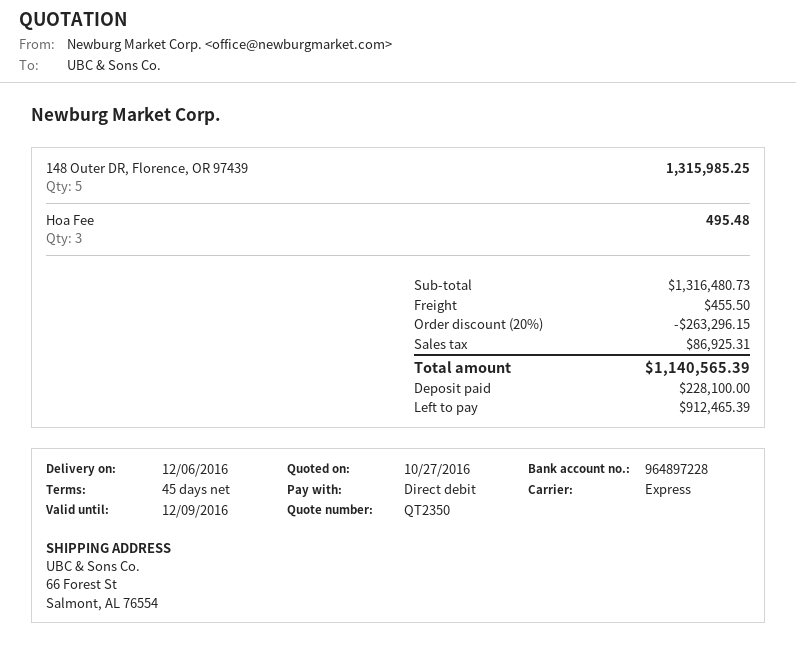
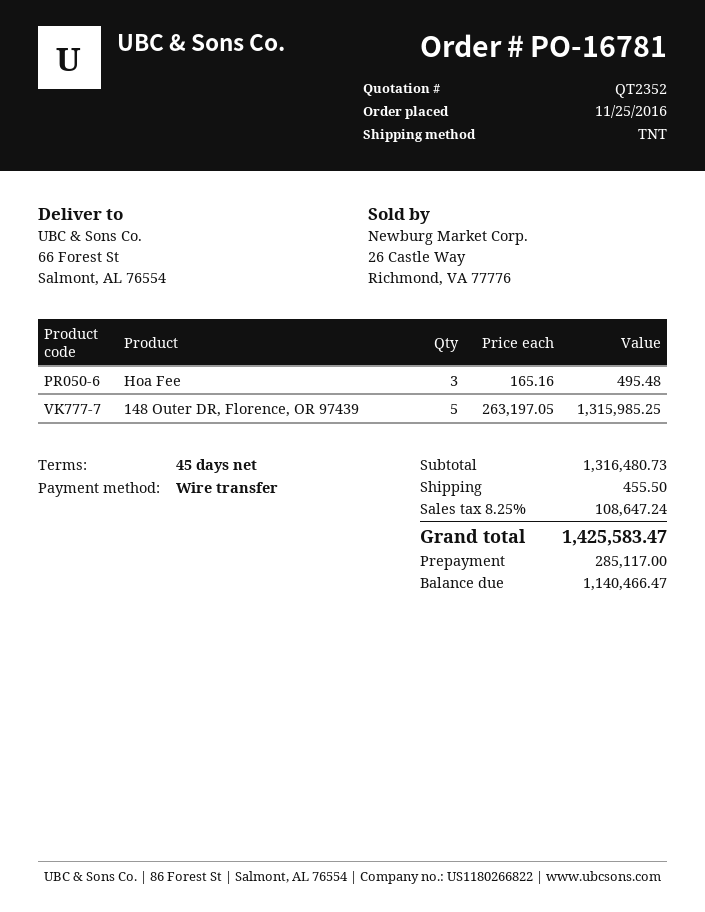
quote number: QT2350 -> QT2352
payment method: direct debit -> bank transfer
shipping method: express -> TNT
discount: 20% = 263296.15 -> none
tax: 86925.31 -> 108647.24
total: 1140565.39 -> 1425583.47
deposit: 228100.00 -> 285117.00
balance: 912465.39 -> 1140466.47

